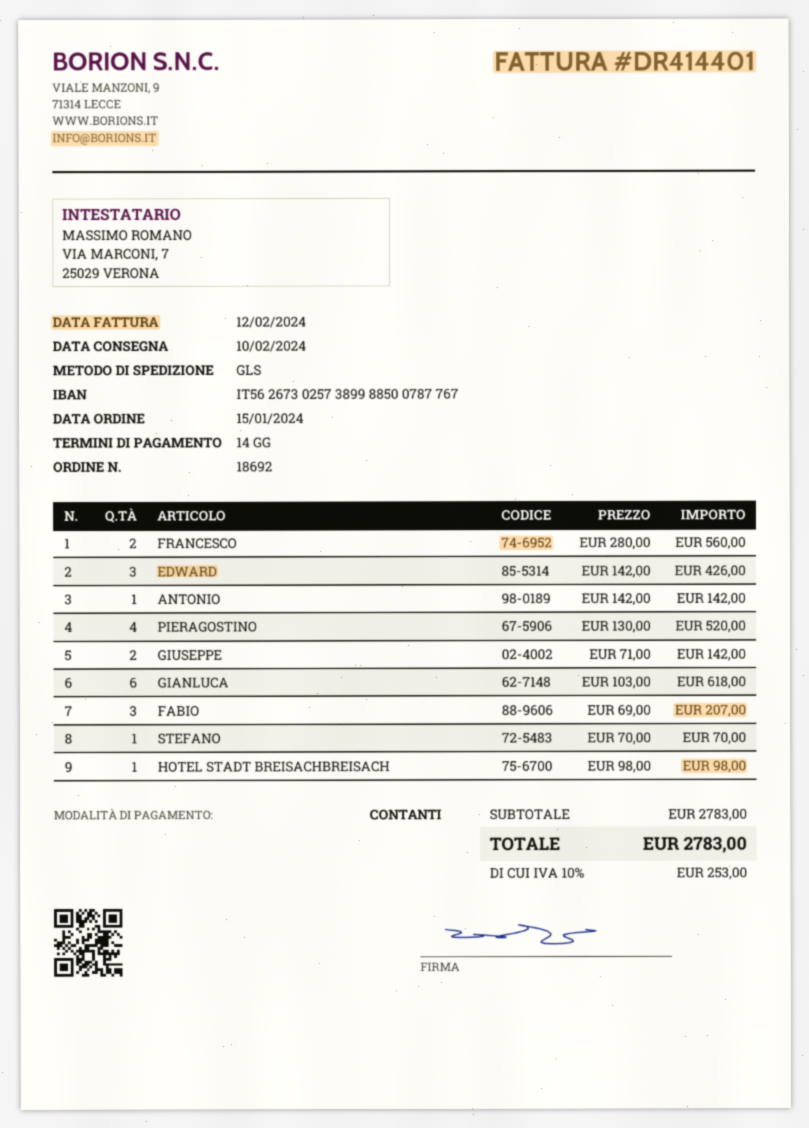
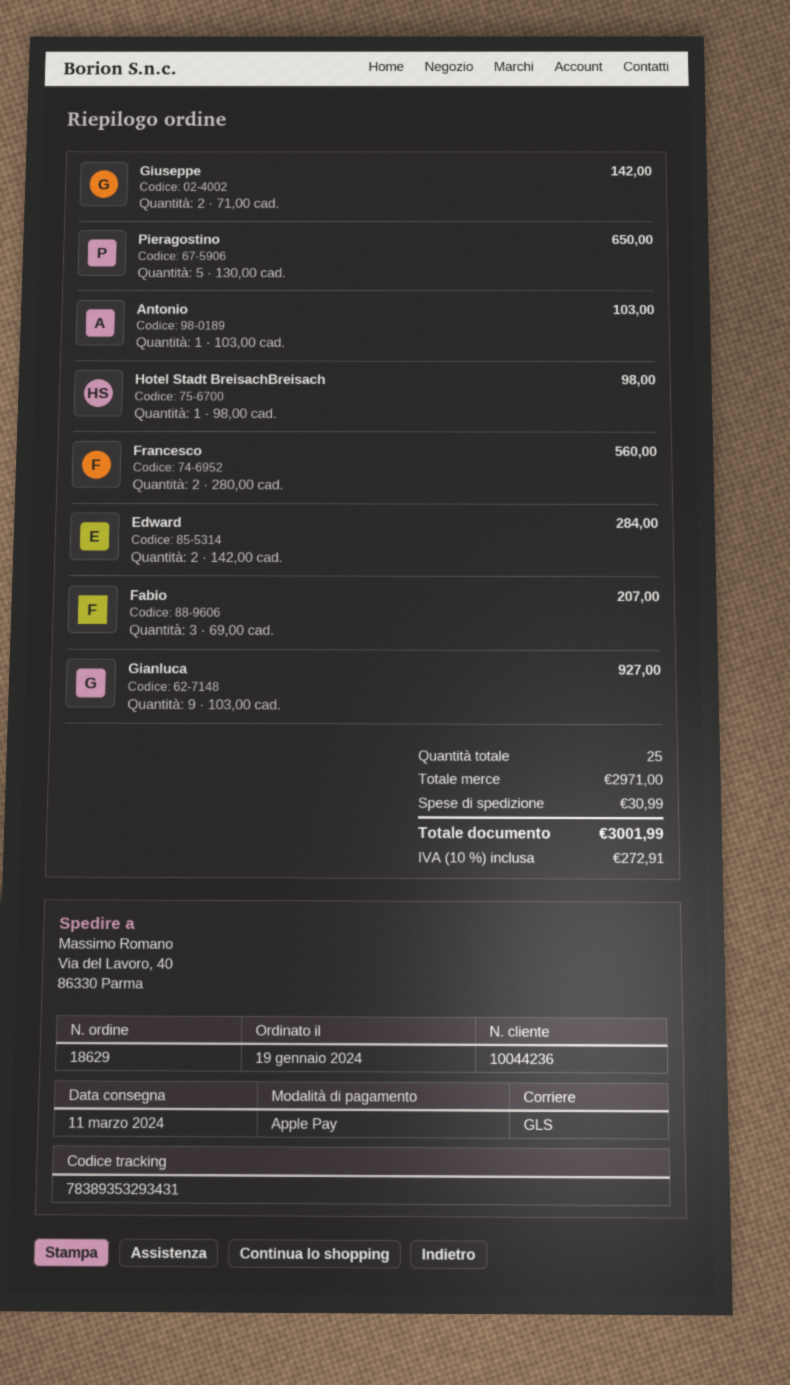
order number: 18692 -> 18629
order date: 2024-01-15 -> 2024-01-19
delivery date: 2024-02-10 -> 2024-03-11
payment method: cash -> Apple Pay
EDWARD: 3 x 142.00 = 426.00 -> 2 x 142.00 = 284.00
ANTONIO: 1 x 142.00 = 142.00 -> 1 x 103.00 = 103.00
PIERAGOSTINO: 4 x 130.00 = 520.00 -> 5 x 130.00 = 650.00
GIANLUCA: 6 x 103.00 = 618.00 -> 9 x 103.00 = 927.00
STEFANO: 1 x 70.00 = 70.00 -> none
subtotal: 2783.00 -> 2971.00
shipping: none -> 30.99
tax: 10% = 253.00 -> 10% = 272.91
total: 2783.00 -> 3001.99

